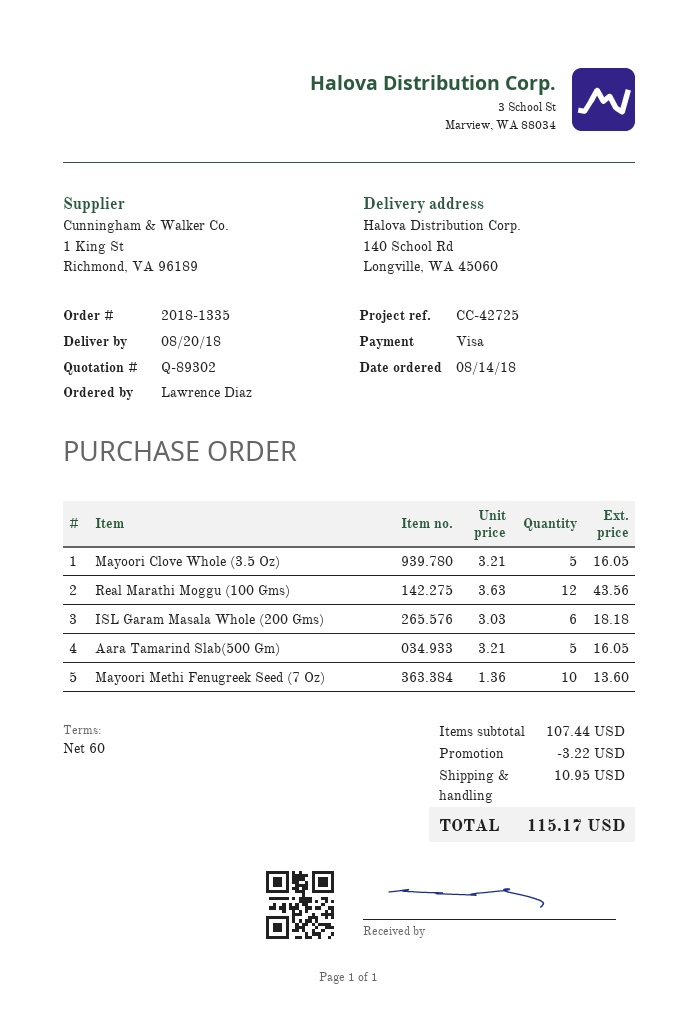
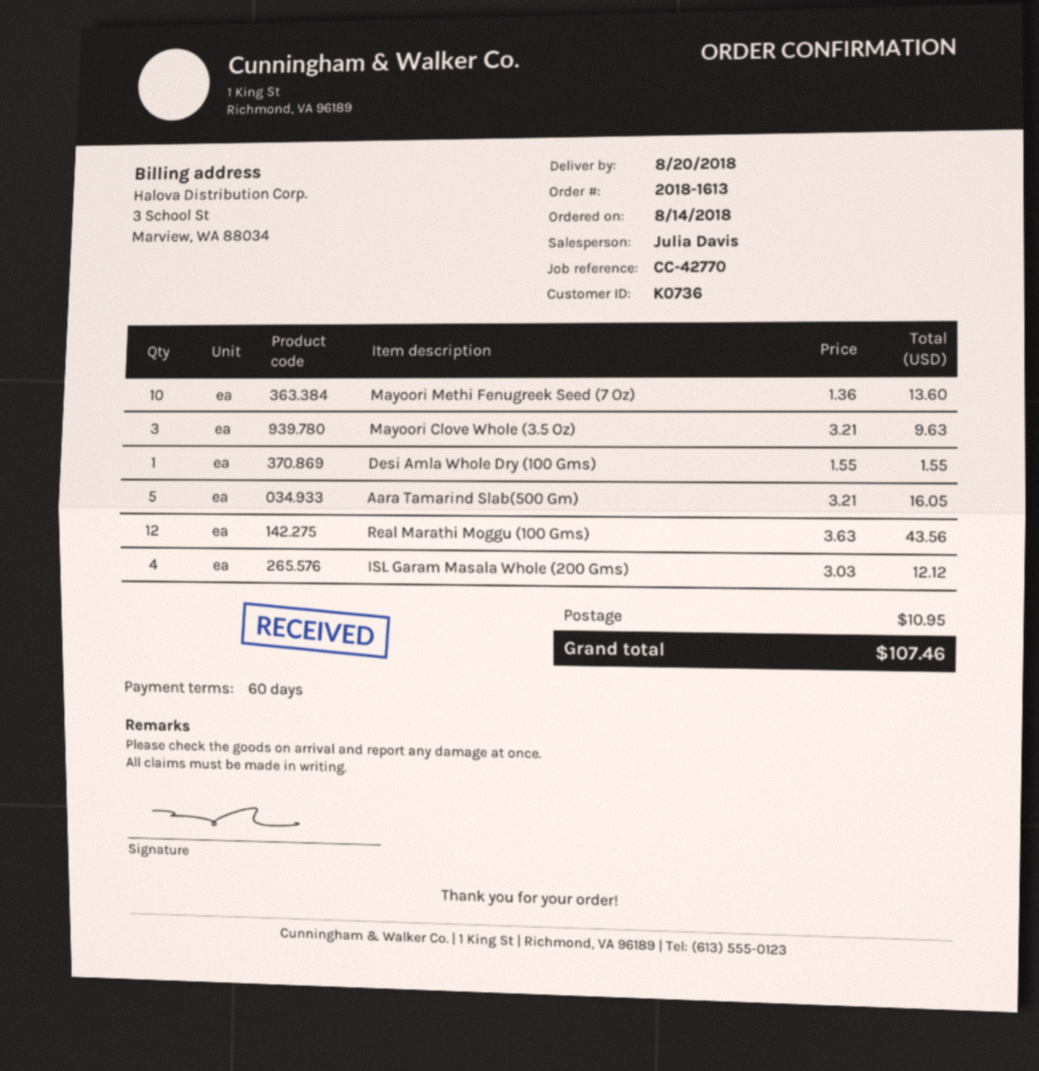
order number: 2018-1335 -> 2018-1613
reference: CC-42725 -> CC-42770
Mayoori Clove Whole (3.5 Oz): 5 x 3.21 = 16.05 -> 3 x 3.21 = 9.63
ISL Garam Masala Whole (200 Gms): 6 x 3.03 = 18.18 -> 4 x 3.03 = 12.12
Desi Amla Whole Dry (100 Gms): none -> 1 x 1.55 = 1.55
discount: 3.22 -> none
total: 115.17 -> 107.46

